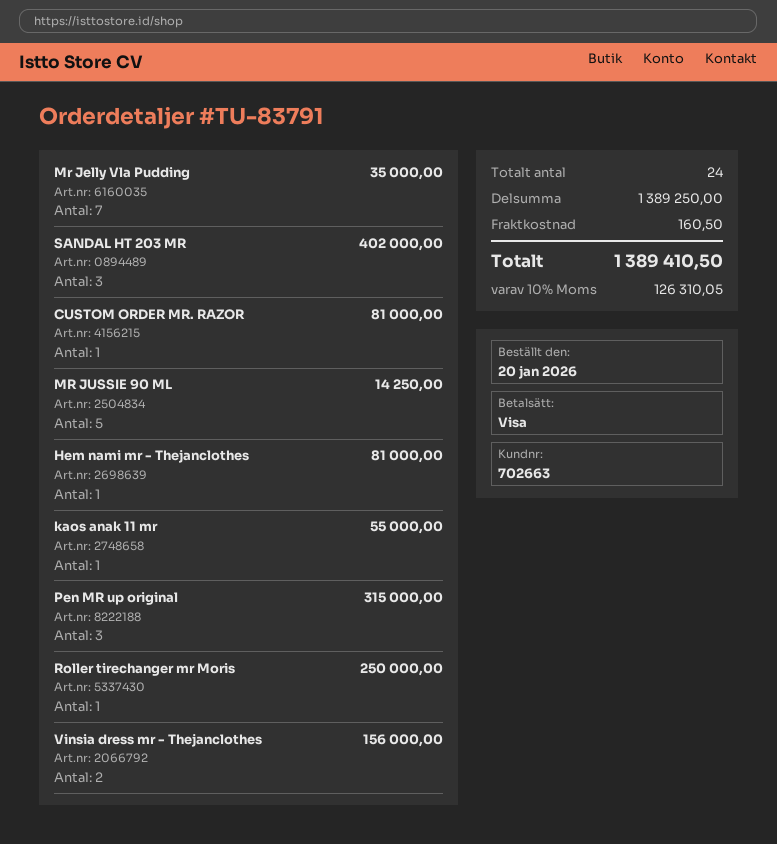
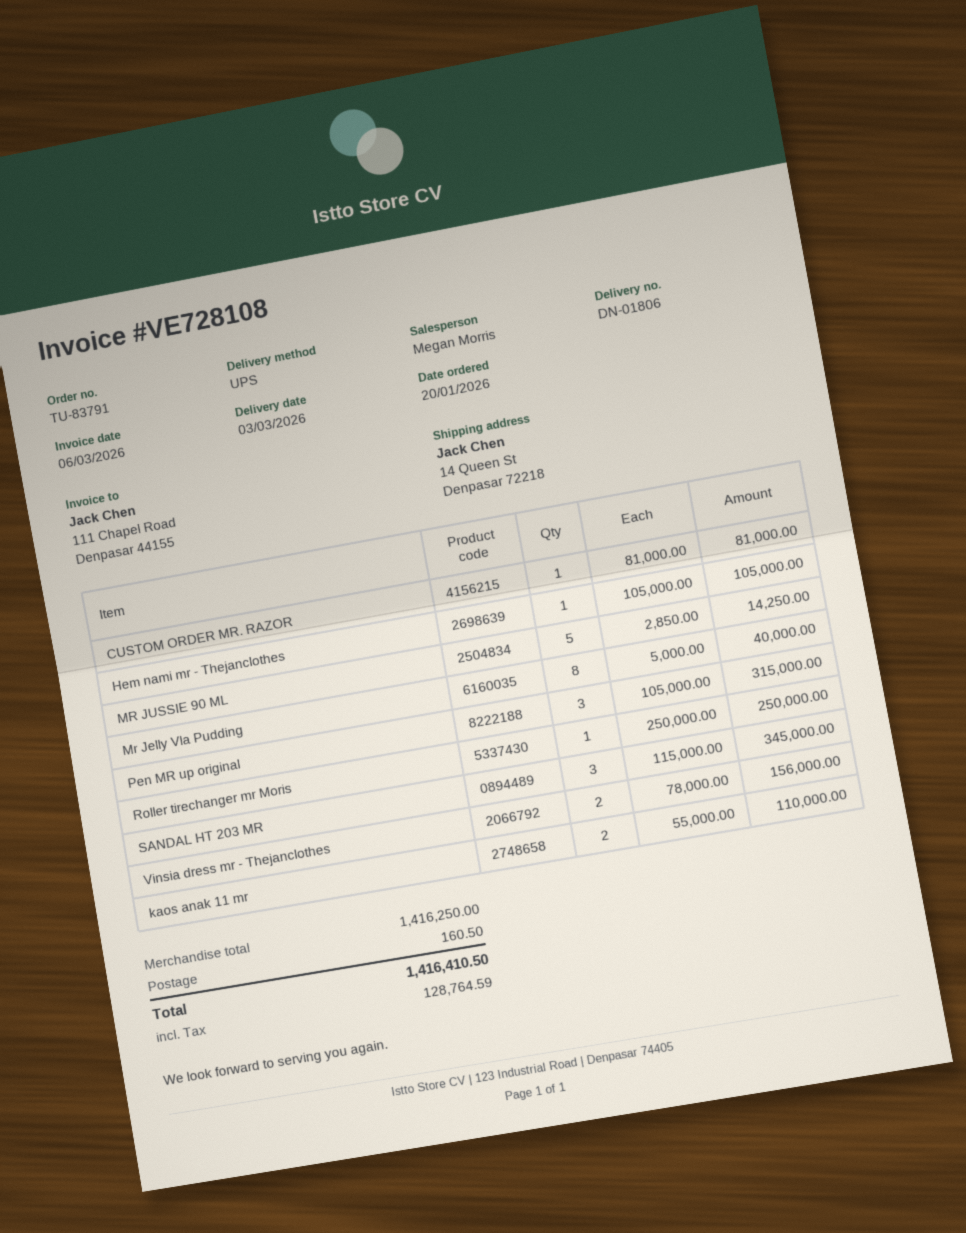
Mr Jelly Vla Pudding: 7 for 35000.00 -> 8 for 40000.00
SANDAL HT 203 MR: 3 for 402000.00 -> 3 for 345000.00
Hem nami mr - Thejanclothes: 1 for 81000.00 -> 1 for 105000.00
kaos anak 11 mr: 1 for 55000.00 -> 2 for 110000.00
subtotal: 1389250.00 -> 1416250.00
tax: 126310.05 -> 128764.59
total: 1389410.50 -> 1416410.50

